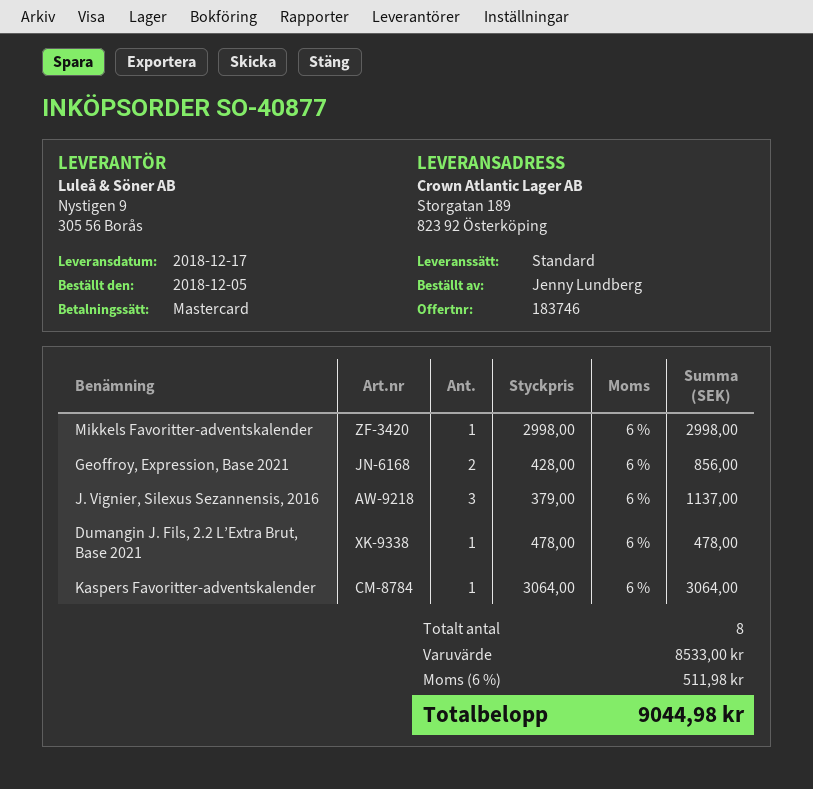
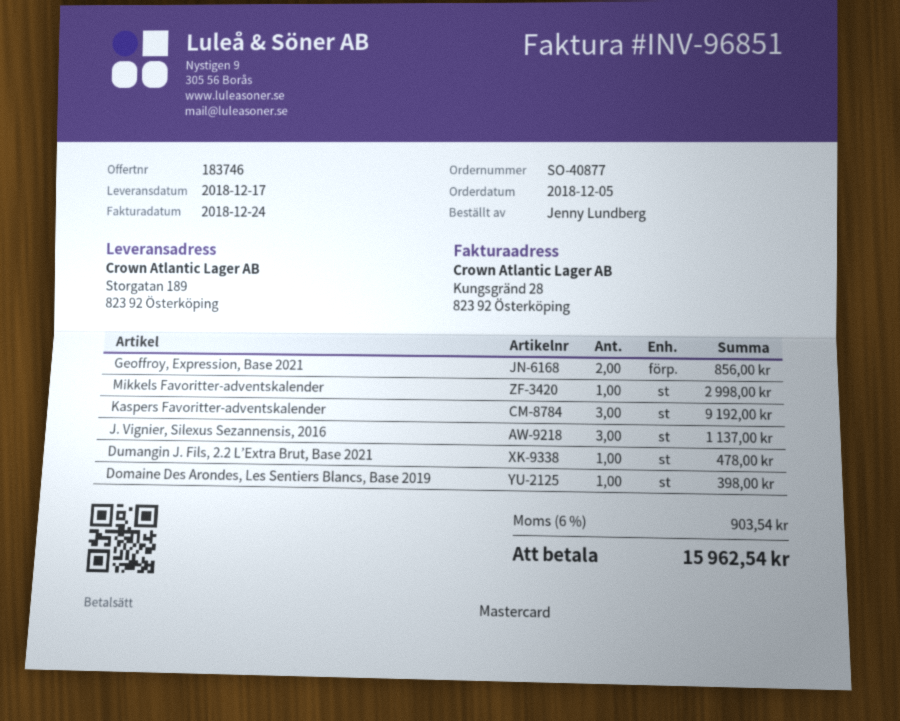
Kaspers Favoritter-adventskalender: 1 for 3064.00 -> 3 for 9192.00
Domaine Des Arondes, Les Sentiers Blancs, Base 2019: none -> 1 for 398.00
tax: 6% = 511.98 -> 6% = 903.54
total: 9044.98 -> 15962.54

